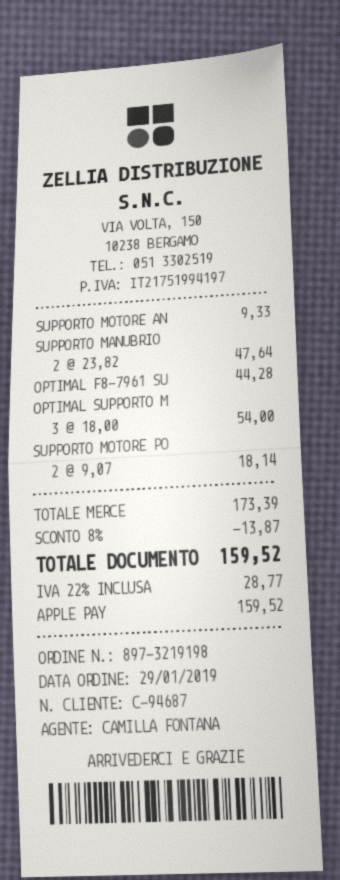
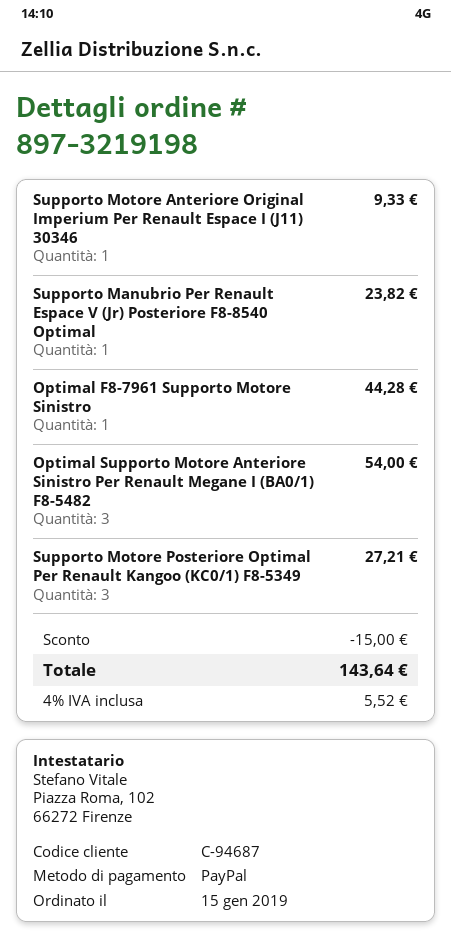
order date: 2019-01-29 -> 2019-01-15
payment method: Apple Pay -> PayPal
SUPPORTO MANUBRIO: 2 for 47.64 -> 1 for 23.82
SUPPORTO MOTORE PO: 2 for 18.14 -> 3 for 27.21
discount: 13.87 -> 15.00
tax: 22% = 28.77 -> 4% = 5.52
total: 159.52 -> 143.64

